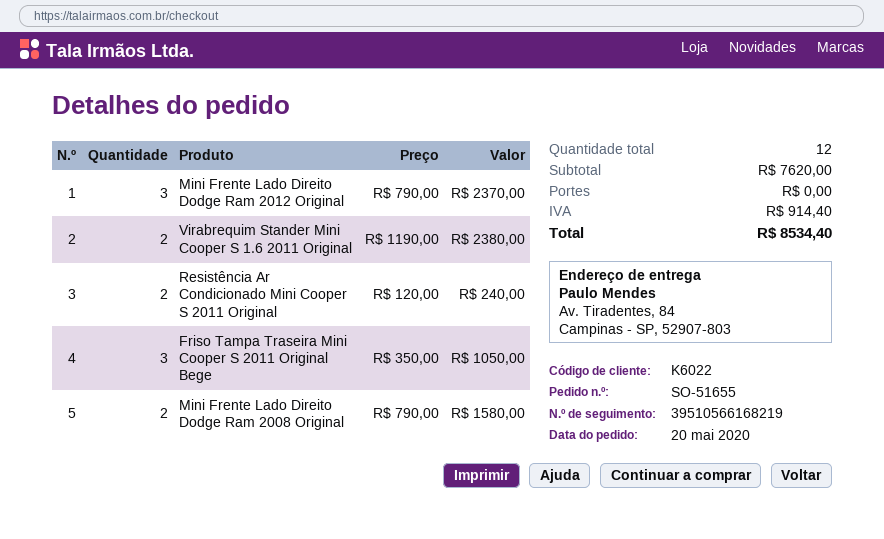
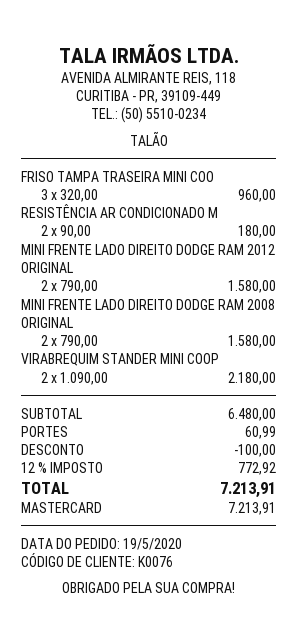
order date: 2020-05-20 -> 2020-05-19
customer number: K6022 -> K0076
Mini Frente Lado Direito Dodge Ram 2012 Original: 3 x 790.00 = 2370.00 -> 2 x 790.00 = 1580.00
Virabrequim Stander Mini Cooper S 1.6 2011 Original: 2 x 1190.00 = 2380.00 -> 2 x 1090.00 = 2180.00
Resistência Ar Condicionado Mini Cooper S 2011 Original: 2 x 120.00 = 240.00 -> 2 x 90.00 = 180.00
Friso Tampa Traseira Mini Cooper S 2011 Original Bege: 3 x 350.00 = 1050.00 -> 3 x 320.00 = 960.00
subtotal: 7620.00 -> 6480.00
discount: none -> 100.00
shipping: 0.00 -> 60.99
tax: 914.40 -> 772.92
total: 8534.40 -> 7213.91

